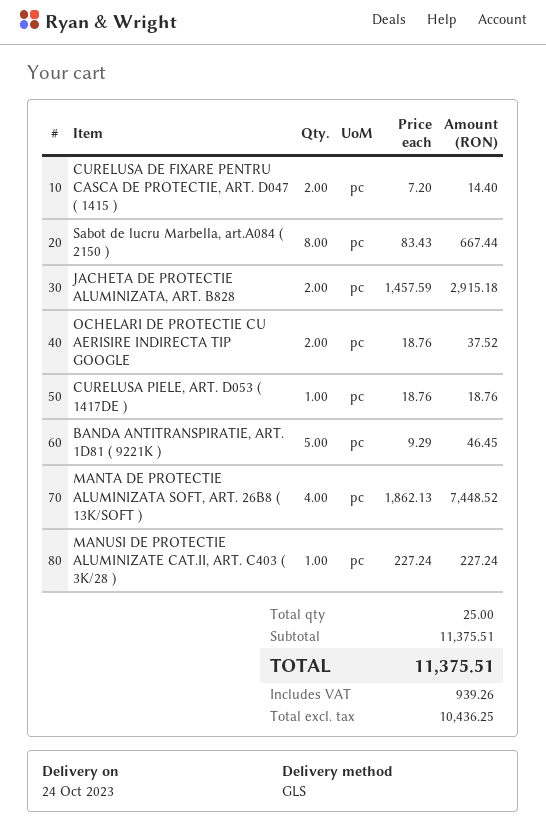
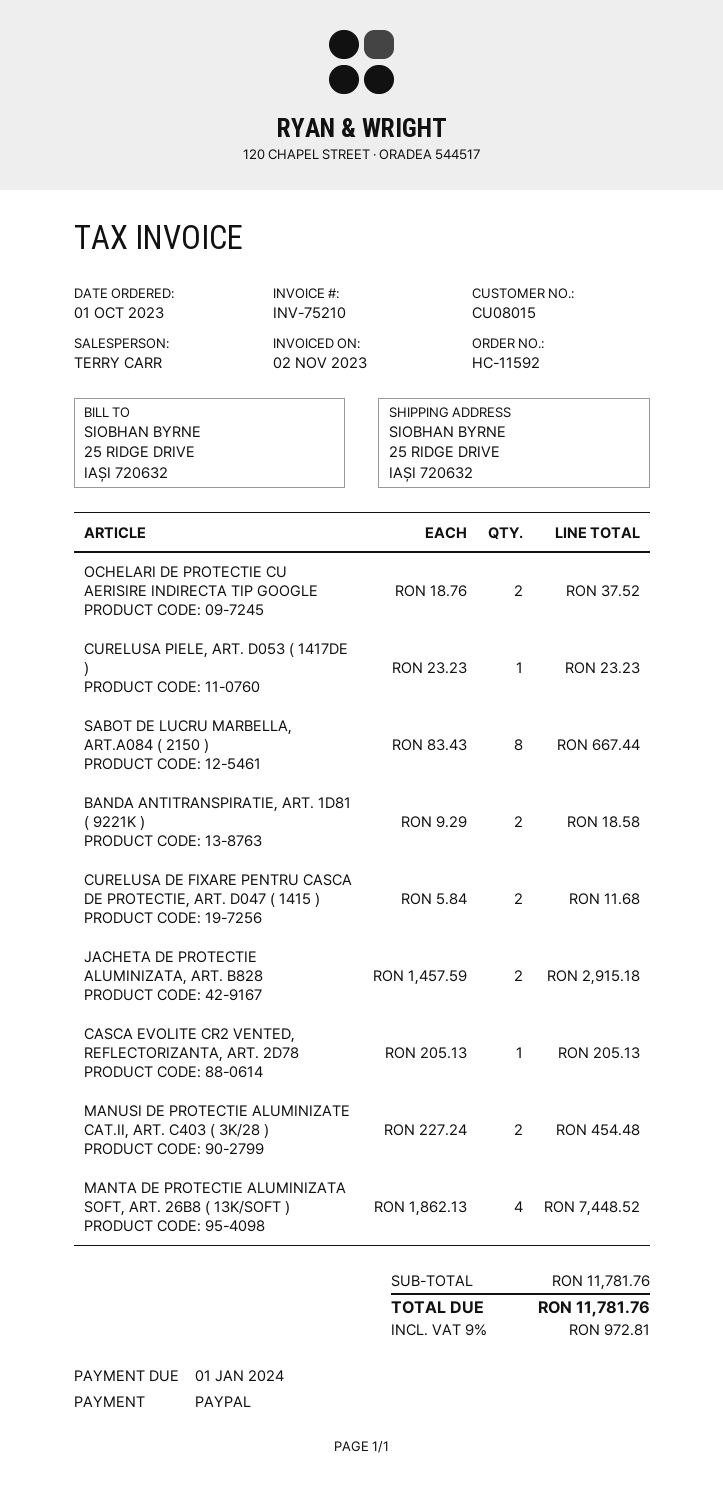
CURELUSA DE FIXARE PENTRU CASCA DE PROTECTIE, ART. D047 ( 1415 ): 2 x 7.20 = 14.40 -> 2 x 5.84 = 11.68
CURELUSA PIELE, ART. D053 ( 1417DE ): 1 x 18.76 = 18.76 -> 1 x 23.23 = 23.23
BANDA ANTITRANSPIRATIE, ART. 1D81 ( 9221K ): 5 x 9.29 = 46.45 -> 2 x 9.29 = 18.58
MANUSI DE PROTECTIE ALUMINIZATE CAT.II, ART. C403 ( 3K/28 ): 1 x 227.24 = 227.24 -> 2 x 227.24 = 454.48
CASCA EVOLITE CR2 VENTED, REFLECTORIZANTA, ART. 2D78: none -> 1 x 205.13 = 205.13
subtotal: 11375.51 -> 11781.76
tax: 939.26 -> 972.81
total: 11375.51 -> 11781.76

